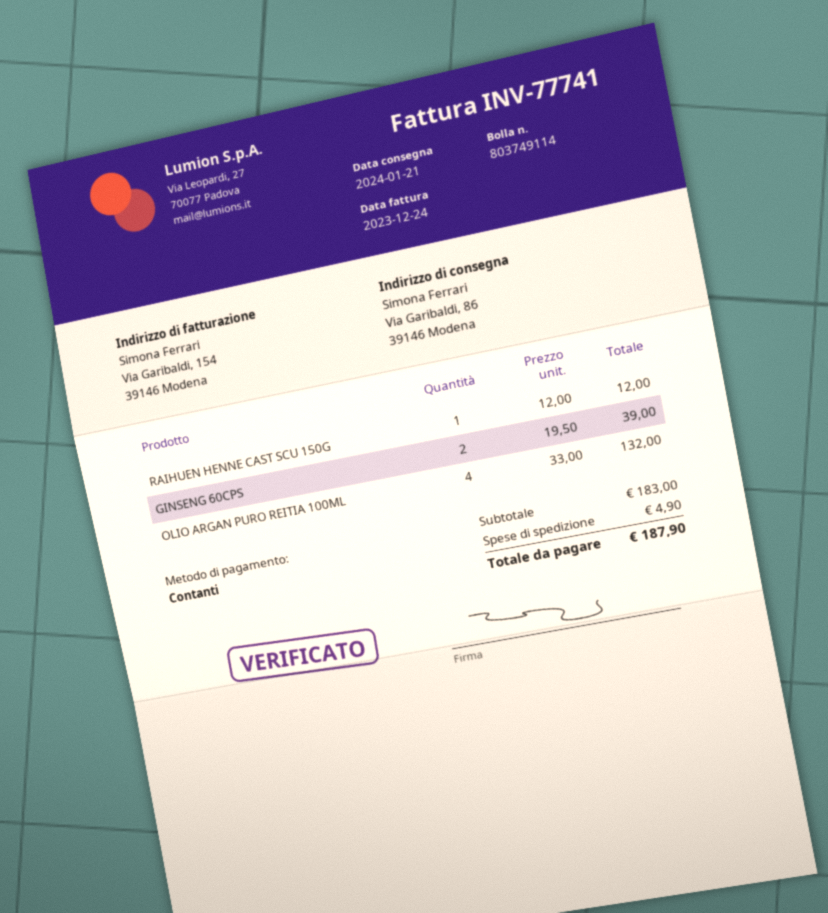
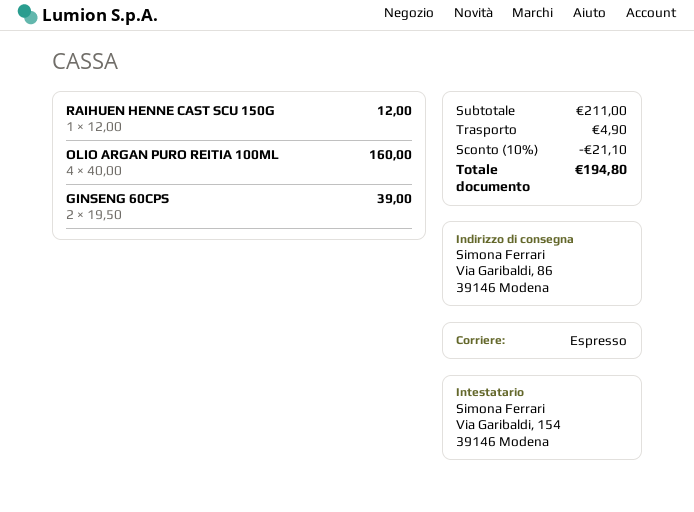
OLIO ARGAN PURO REITIA 100ML: 4 x 33.00 = 132.00 -> 4 x 40.00 = 160.00
subtotal: 183.00 -> 211.00
discount: none -> 10% = 21.10
total: 187.90 -> 194.80

